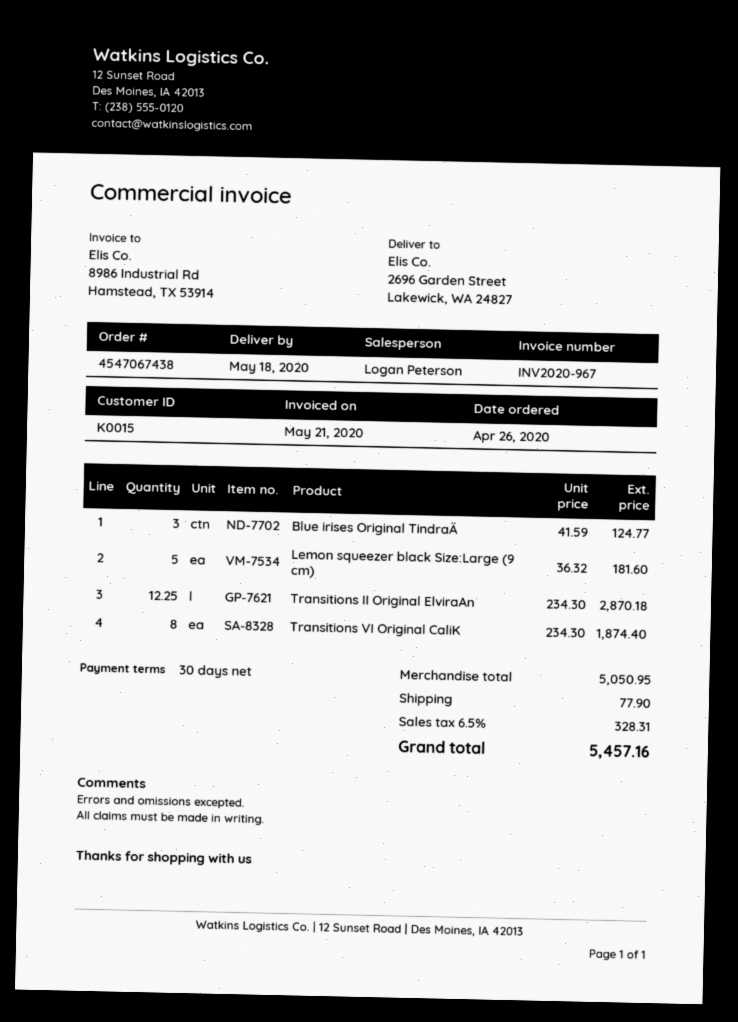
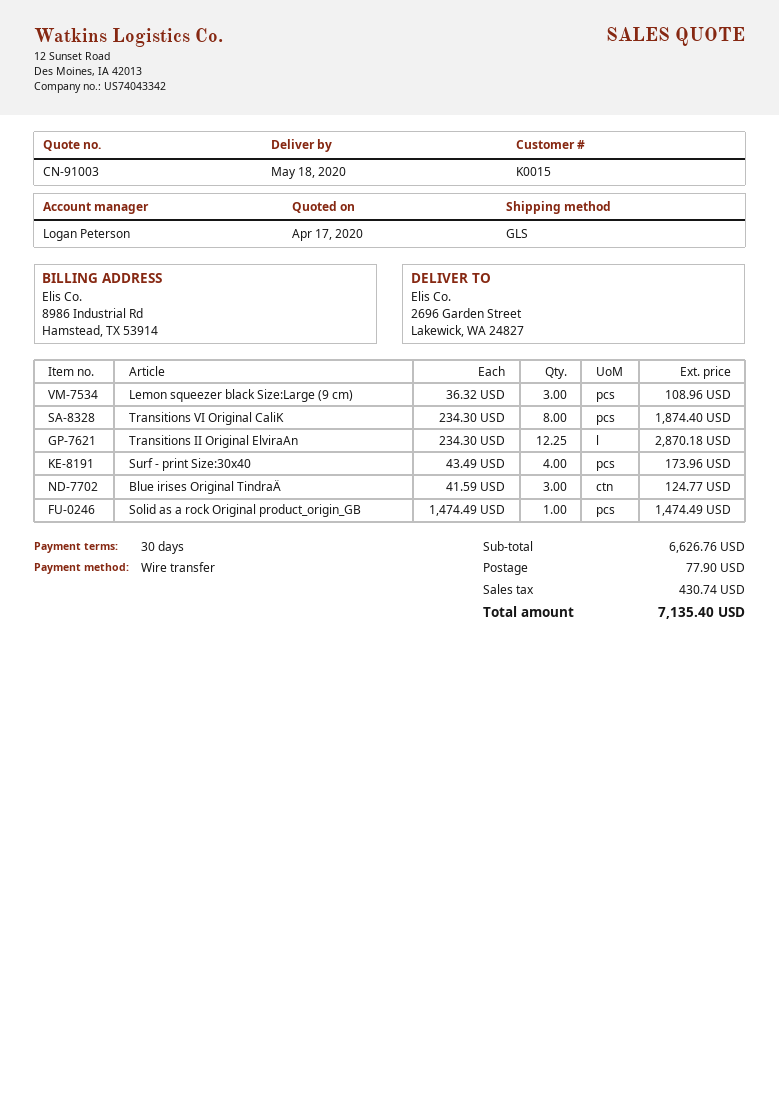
Lemon squeezer black Size:Large (9 cm): 5 x 36.32 = 181.60 -> 3 x 36.32 = 108.96
Surf - print Size:30x40: none -> 4 x 43.49 = 173.96
Solid as a rock Original product_origin_GB: none -> 1 x 1474.49 = 1474.49
subtotal: 5050.95 -> 6626.76
tax: 328.31 -> 430.74
total: 5457.16 -> 7135.40

